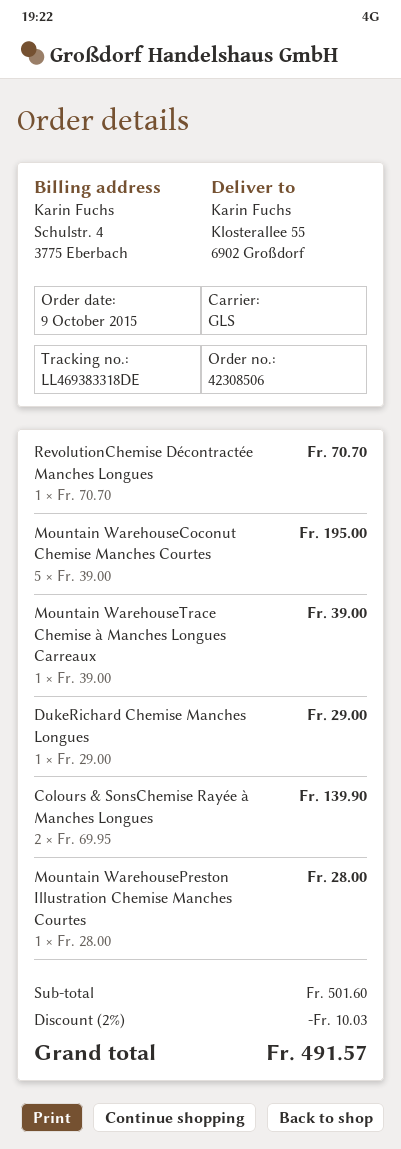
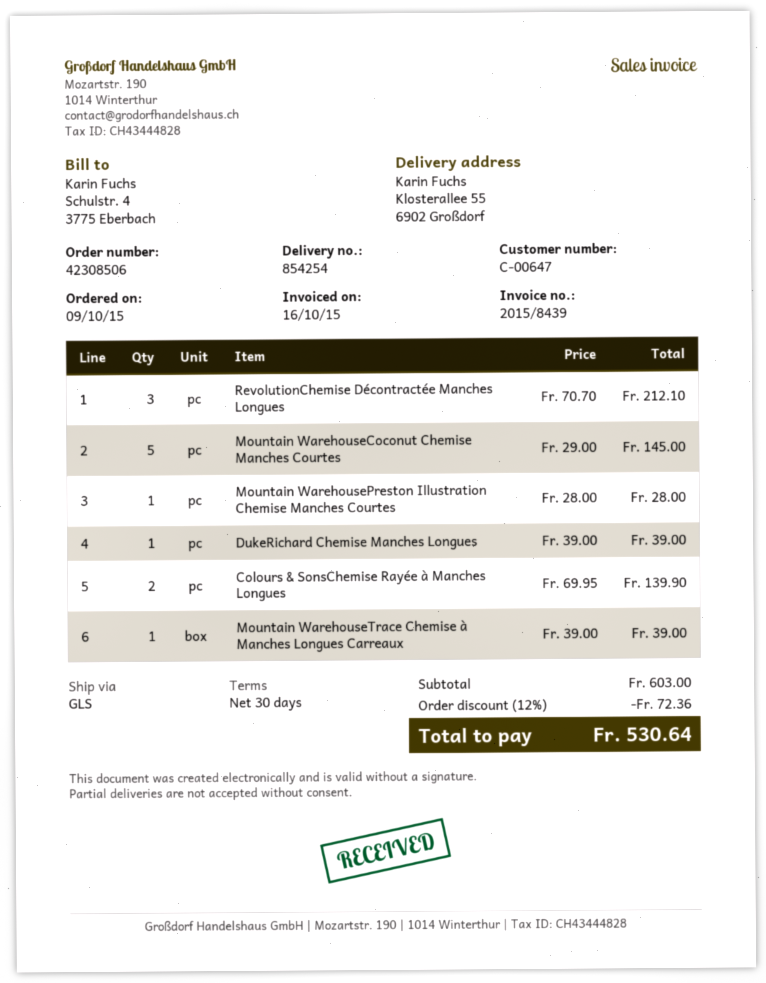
RevolutionChemise Décontractée Manches Longues: 1 x 70.70 = 70.70 -> 3 x 70.70 = 212.10
Mountain WarehouseCoconut Chemise Manches Courtes: 5 x 39.00 = 195.00 -> 5 x 29.00 = 145.00
DukeRichard Chemise Manches Longues: 1 x 29.00 = 29.00 -> 1 x 39.00 = 39.00
subtotal: 501.60 -> 603.00
discount: 2% = 10.03 -> 12% = 72.36
total: 491.57 -> 530.64

